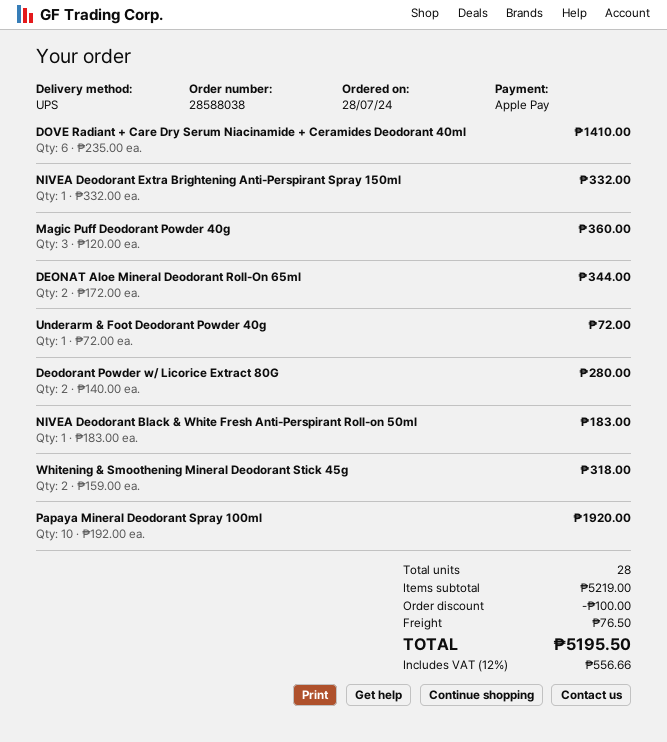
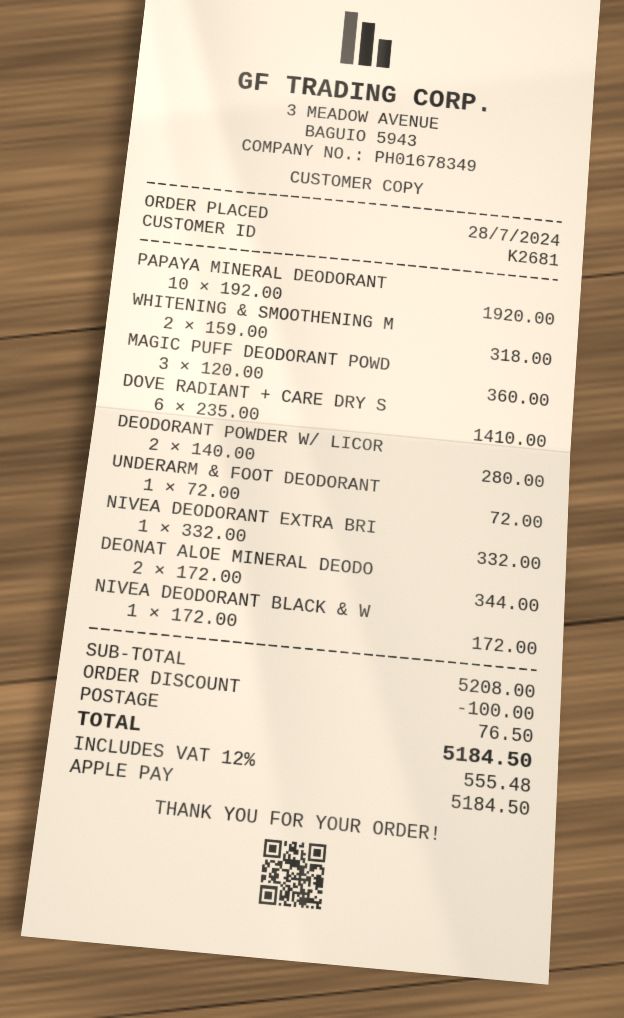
NIVEA Deodorant Black & White Fresh Anti-Perspirant Roll-on 50ml: 1 x 183.00 = 183.00 -> 1 x 172.00 = 172.00
subtotal: 5219.00 -> 5208.00
tax: 12% = 556.66 -> 12% = 555.48
total: 5195.50 -> 5184.50

